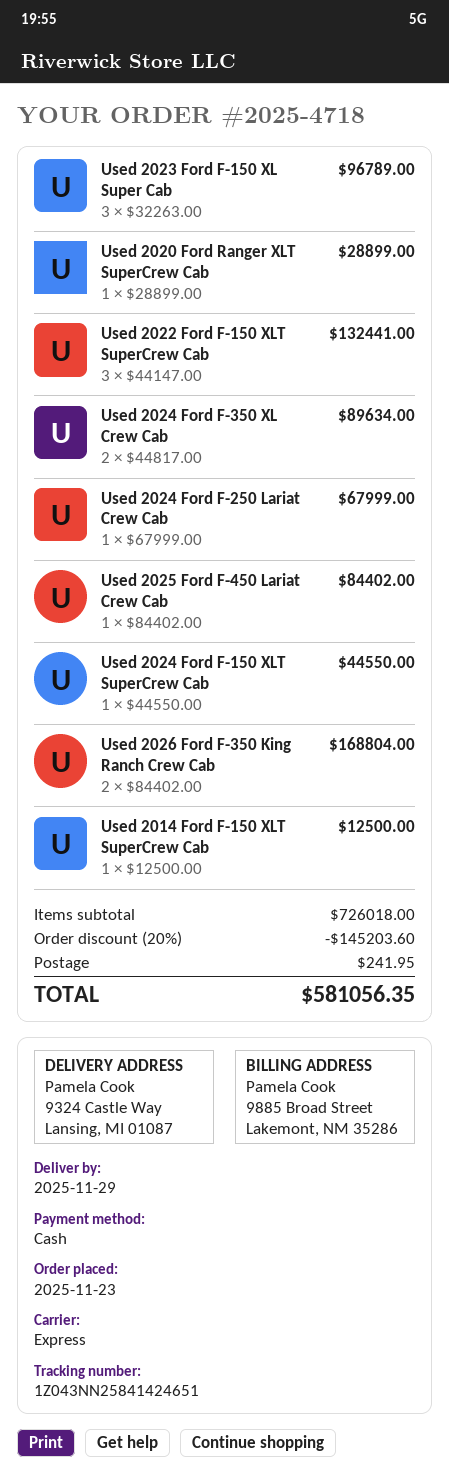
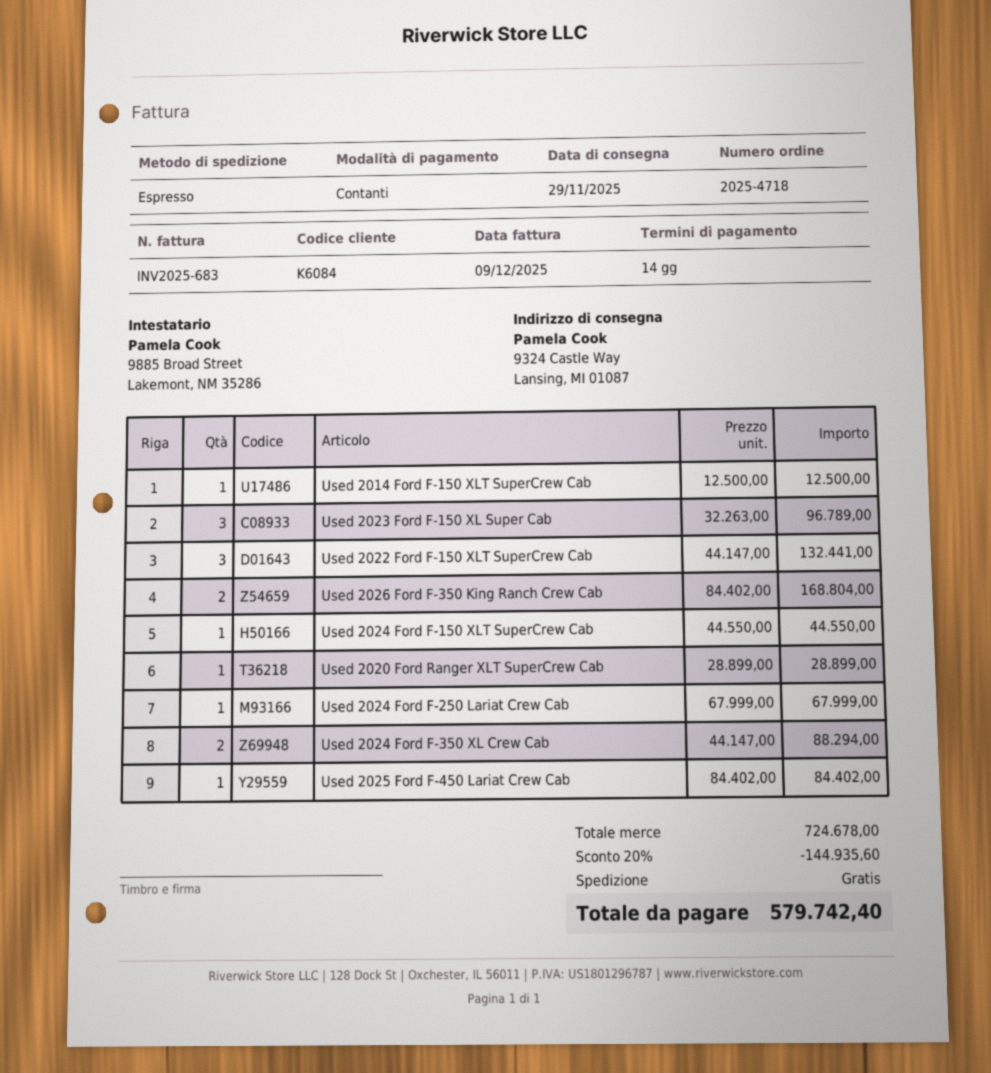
Used 2024 Ford F-350 XL Crew Cab: 2 x 44817.00 = 89634.00 -> 2 x 44147.00 = 88294.00
subtotal: 726018.00 -> 724678.00
discount: 20% = 145203.60 -> 20% = 144935.60
shipping: 241.95 -> 0.00
total: 581056.35 -> 579742.40

